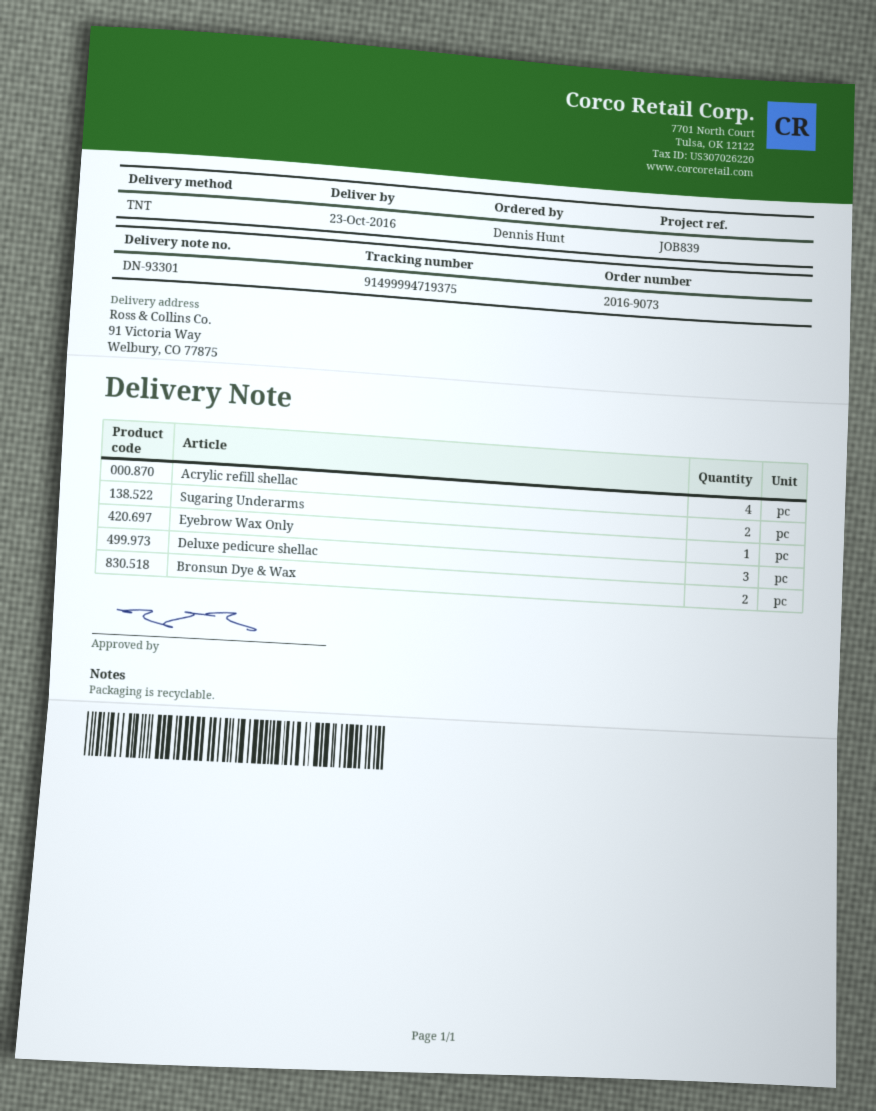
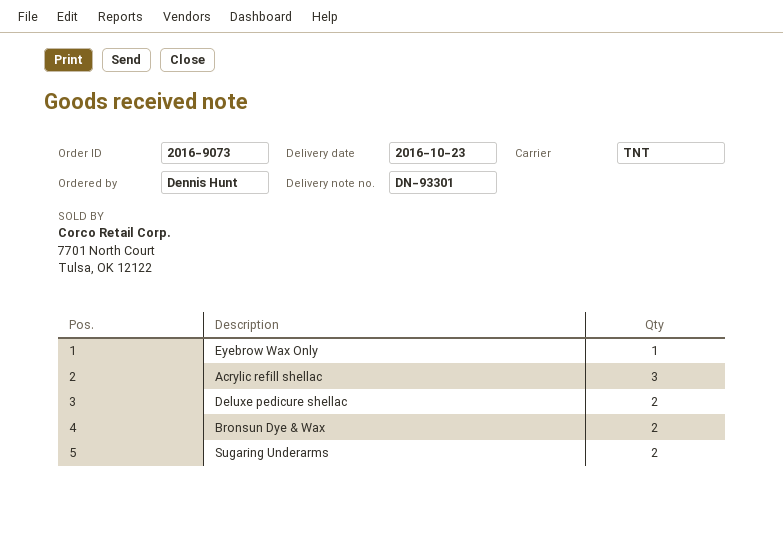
Acrylic refill shellac: 4 -> 3
Deluxe pedicure shellac: 3 -> 2

